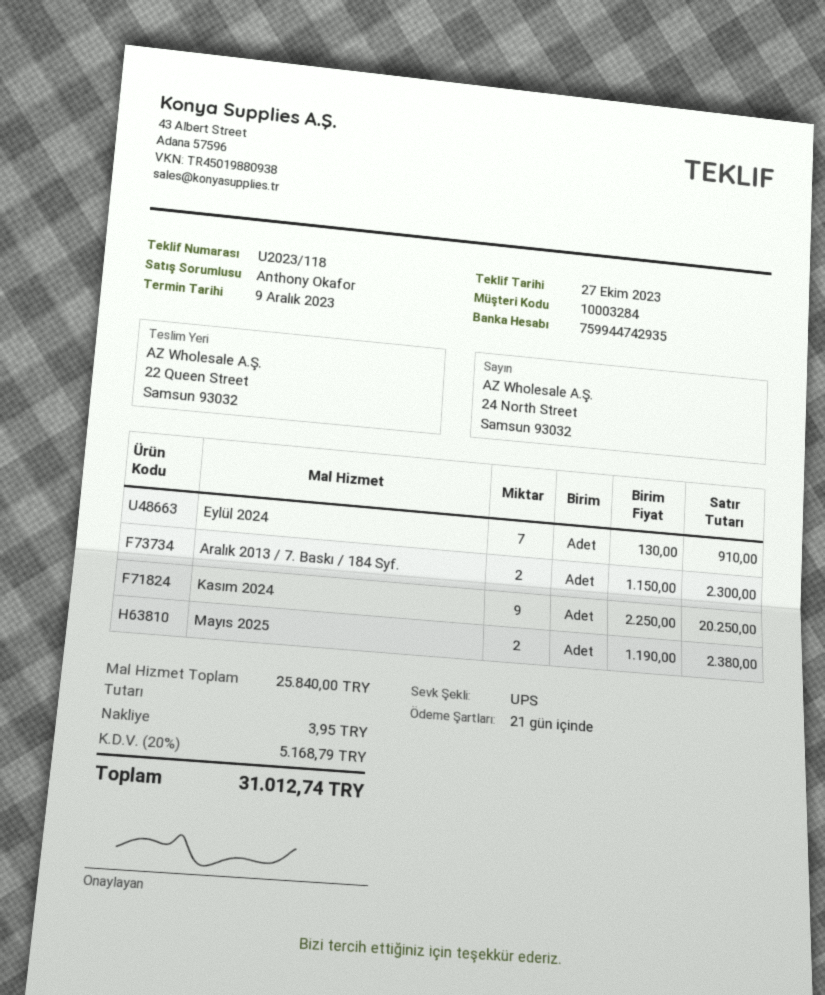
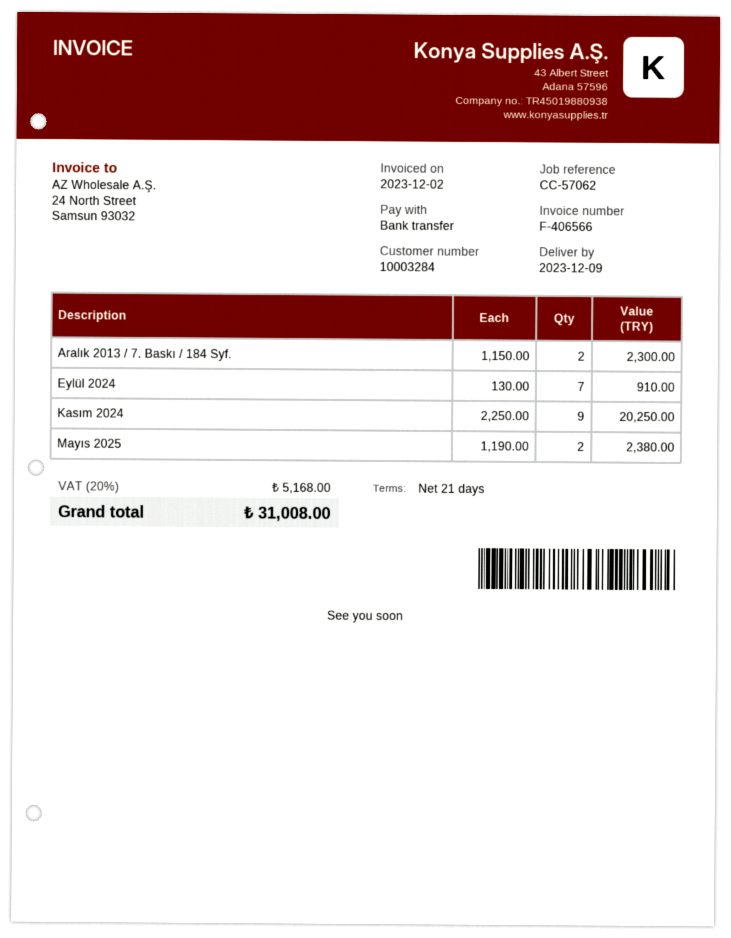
shipping: 3.95 -> none
tax: 20% = 5168.79 -> 20% = 5168.00
total: 31012.74 -> 31008.00

